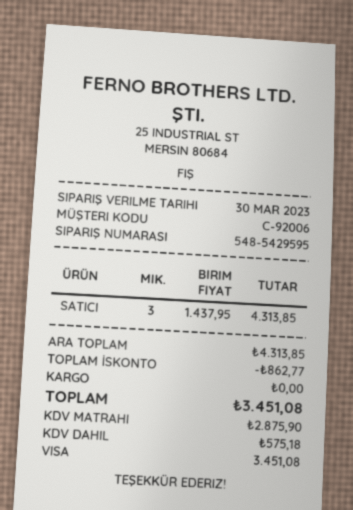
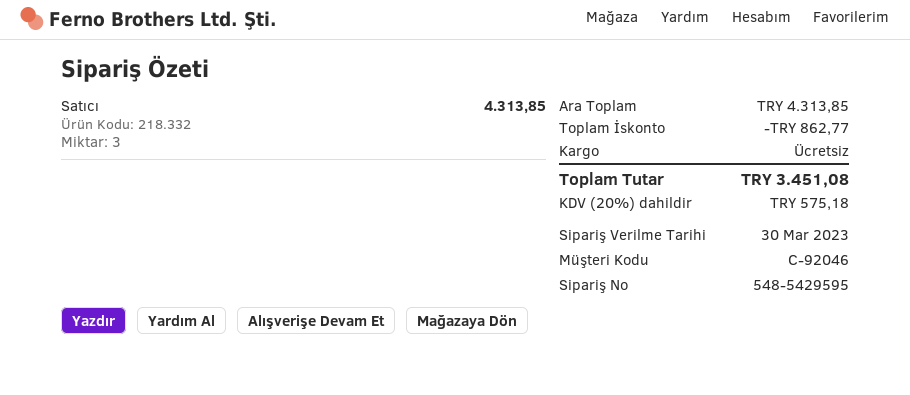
customer number: C-92006 -> C-92046

